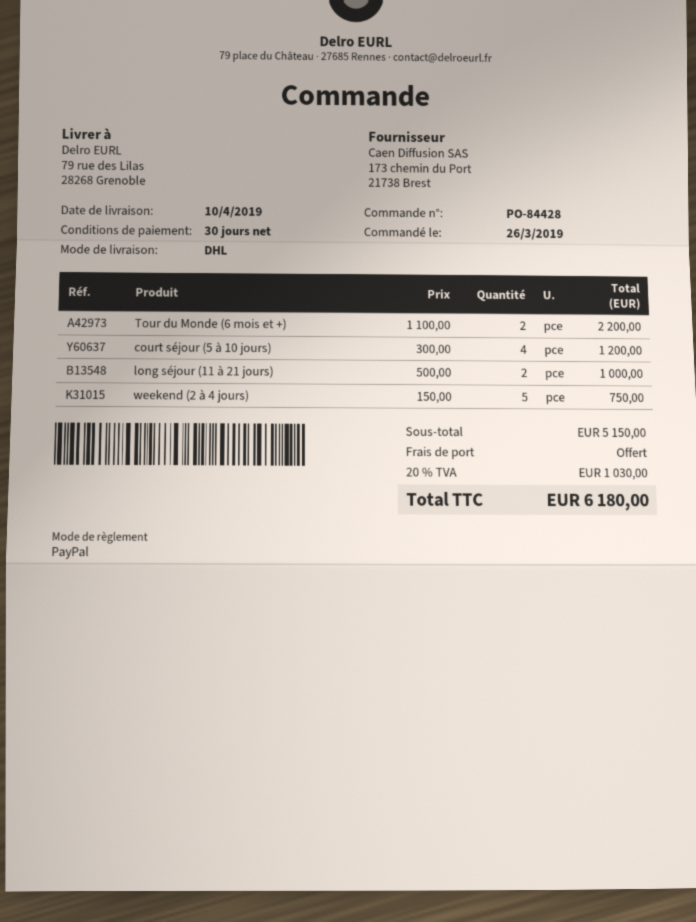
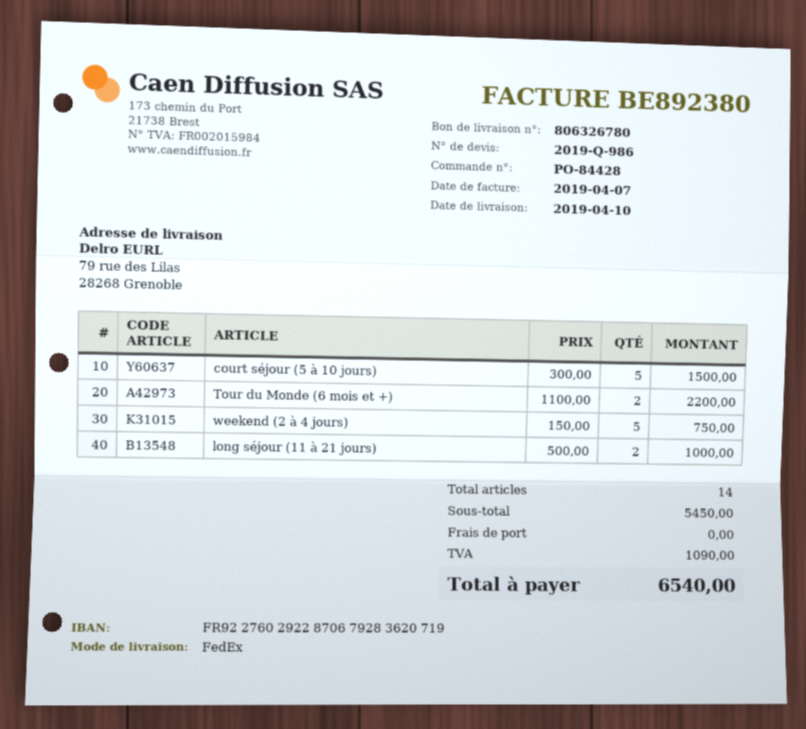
shipping method: DHL -> FedEx
court séjour (5 à 10 jours): 4 x 300.00 = 1200.00 -> 5 x 300.00 = 1500.00
subtotal: 5150.00 -> 5450.00
tax: 1030.00 -> 1090.00
total: 6180.00 -> 6540.00

